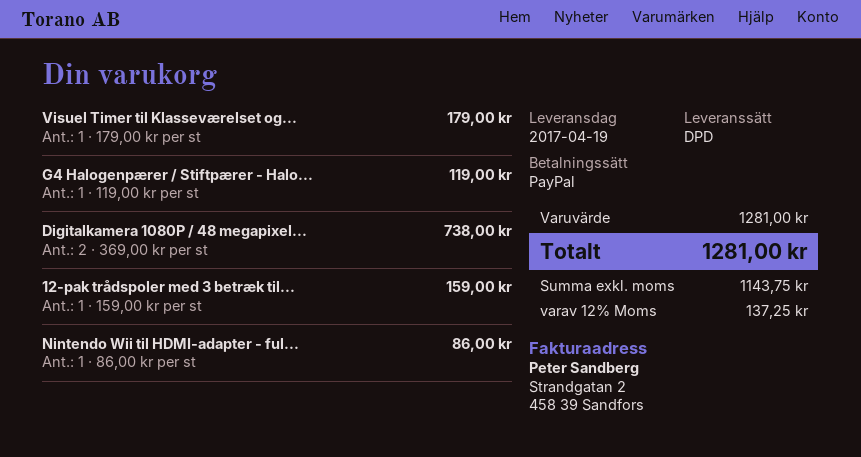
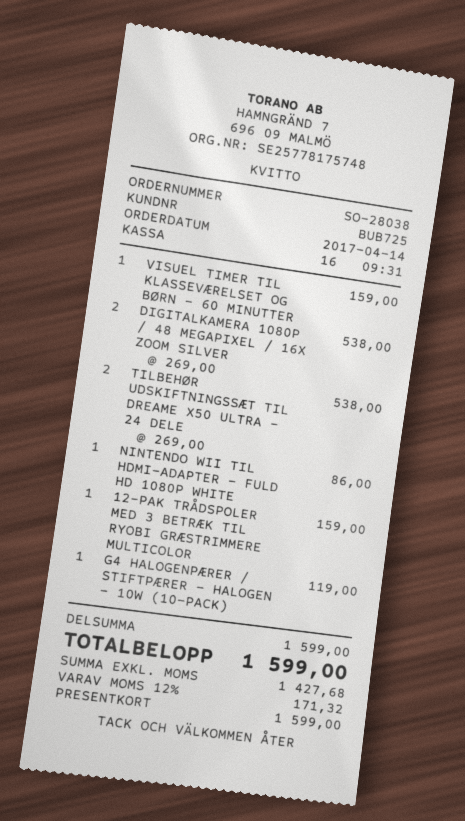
payment method: PayPal -> gift card
Visuel Timer til Klasseværelset og...: 1 x 179.00 = 179.00 -> 1 x 159.00 = 159.00
Digitalkamera 1080P / 48 megapixel...: 2 x 369.00 = 738.00 -> 2 x 269.00 = 538.00
TILBEHØR UDSKIFTNINGSSÆT TIL DREAME X50 ULTRA - 24 DELE: none -> 2 x 269.00 = 538.00
subtotal: 1281.00 -> 1599.00
net: 1143.75 -> 1427.68
tax: 12% = 137.25 -> 12% = 171.32
total: 1281.00 -> 1599.00

